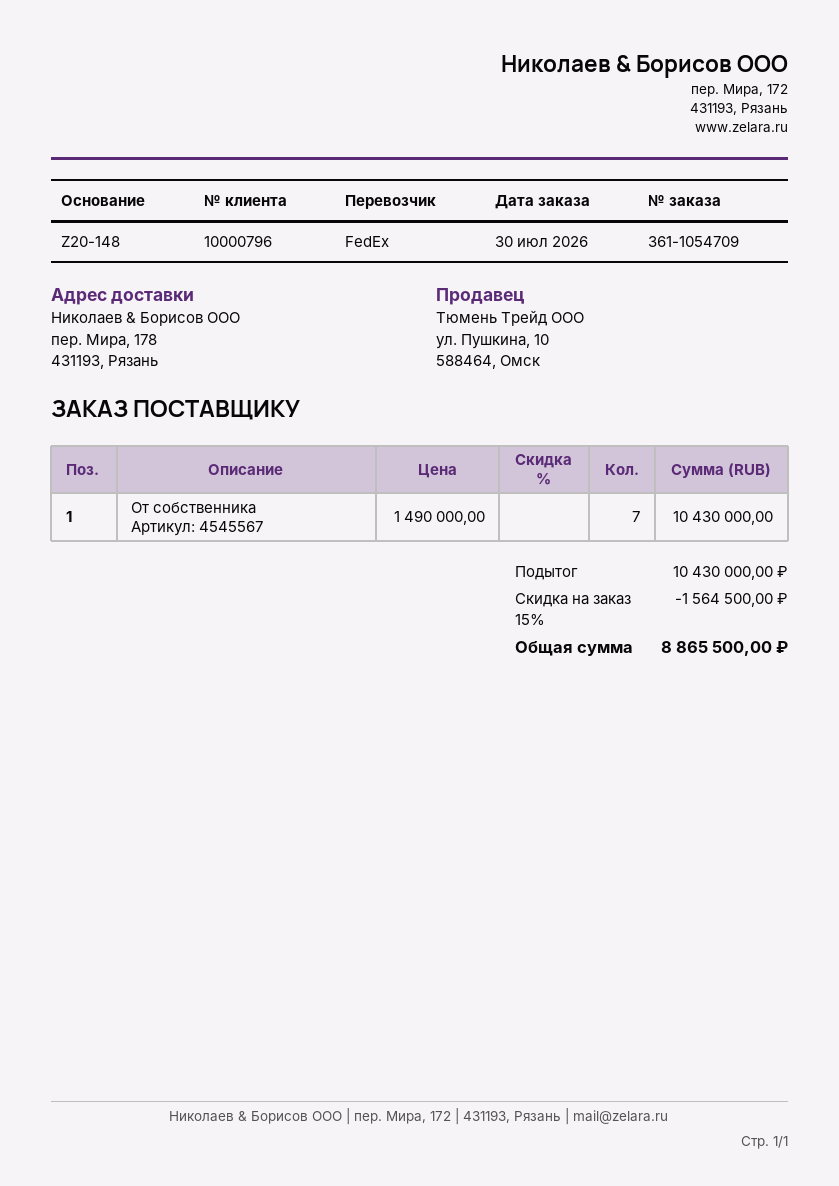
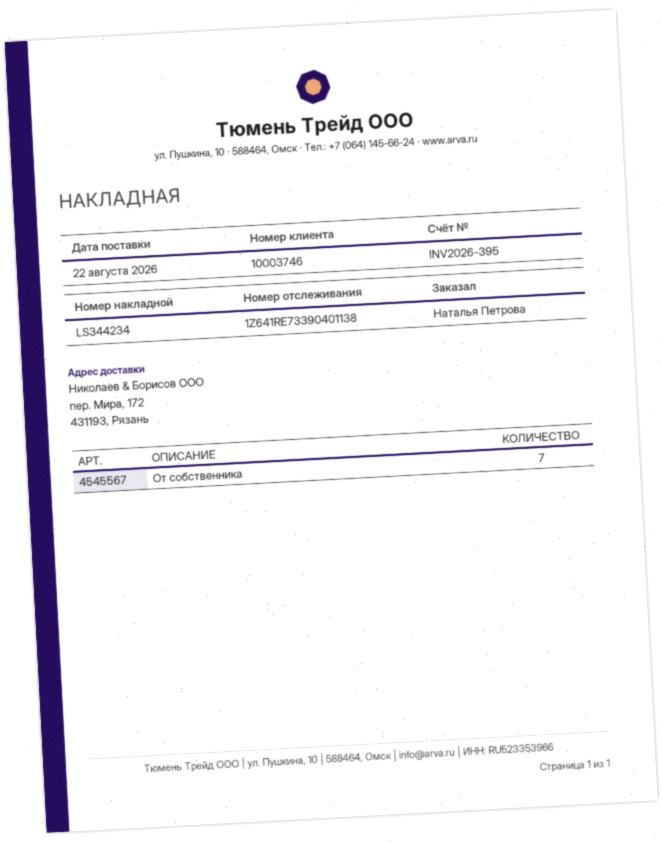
customer number: 10000796 -> 10003746
ship to: пер. Мира, 178, 431193, Рязань -> пер. Мира, 172, 431193, Рязань

